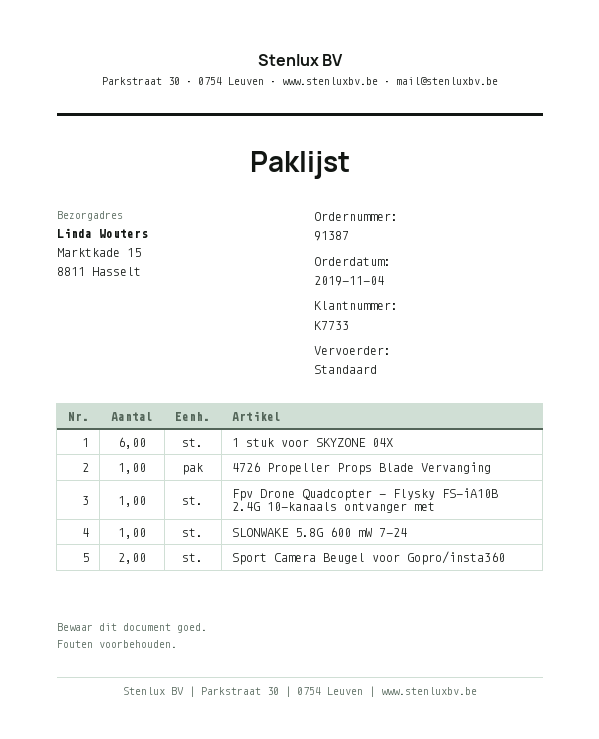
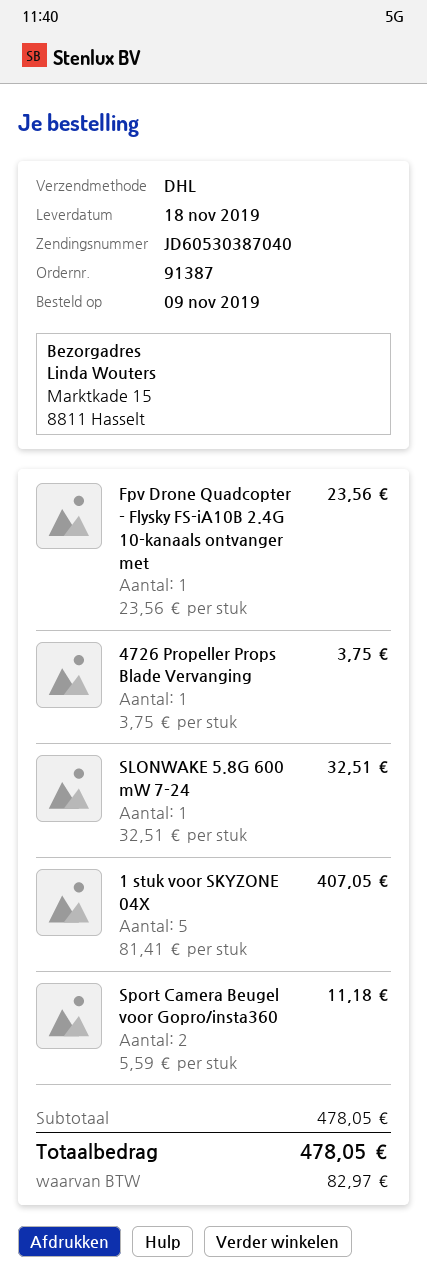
order date: 2019-11-04 -> 2019-11-09
shipping method: standard -> DHL
1 stuk voor SKYZONE 04X: 6 -> 5

